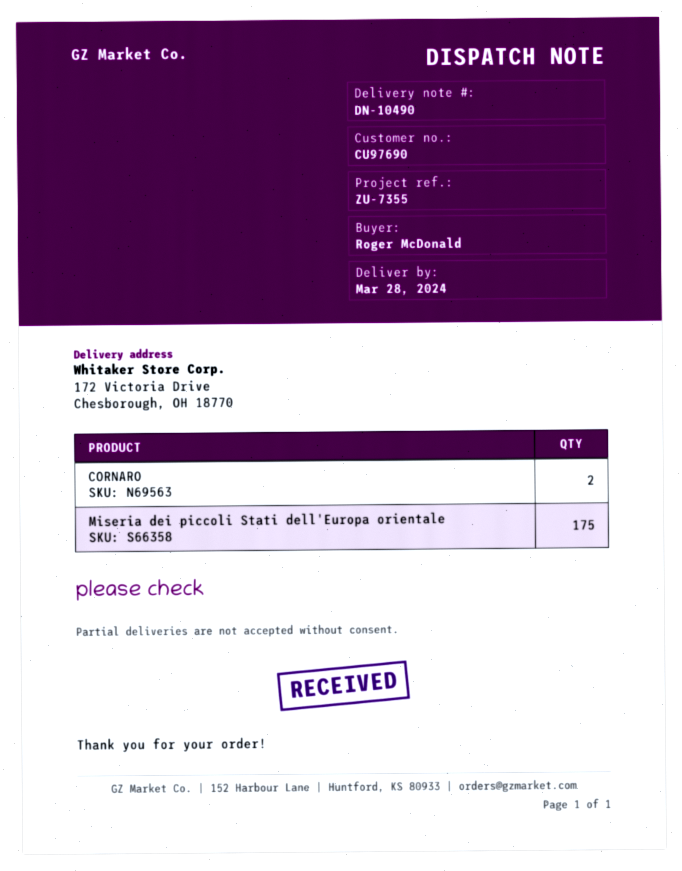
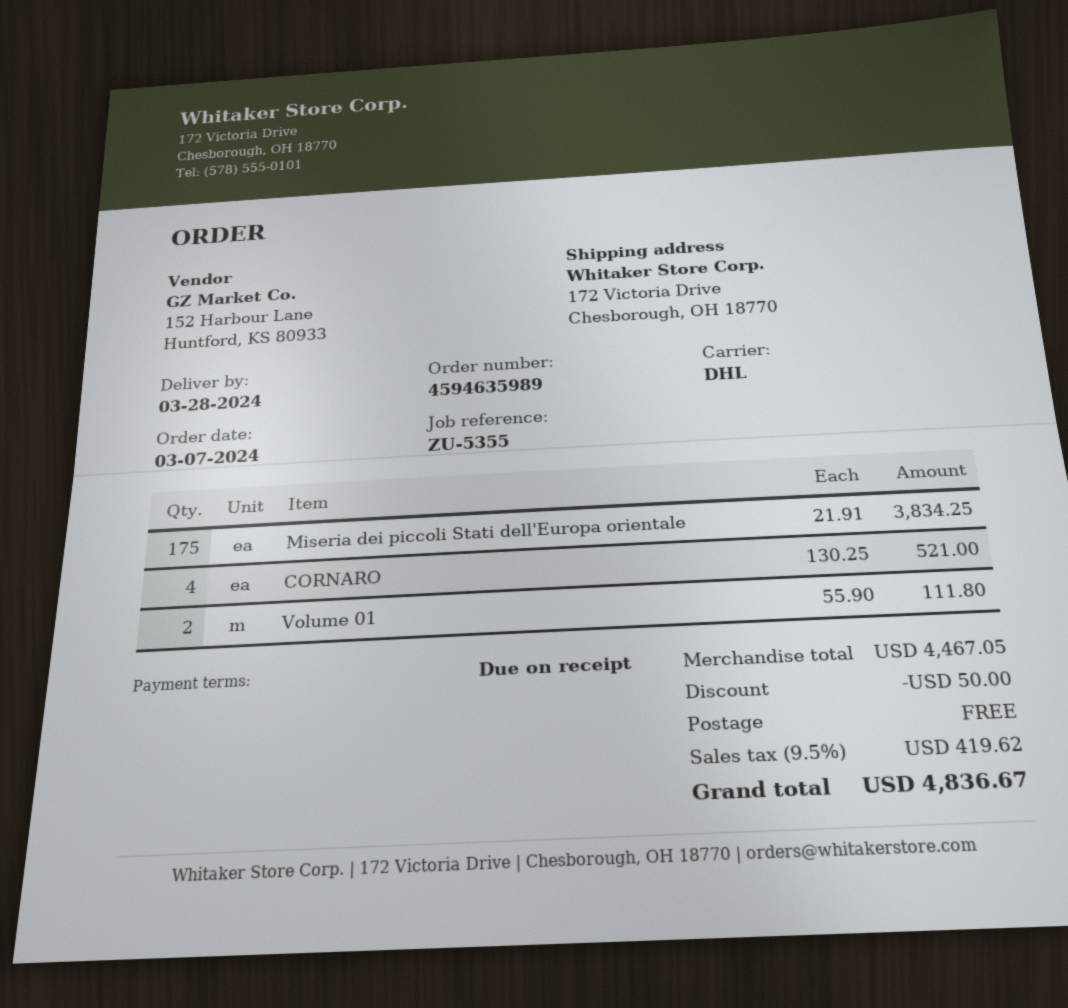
reference: ZU-7355 -> ZU-5355
CORNARO: 2 -> 4
Volume 01: none -> 2

